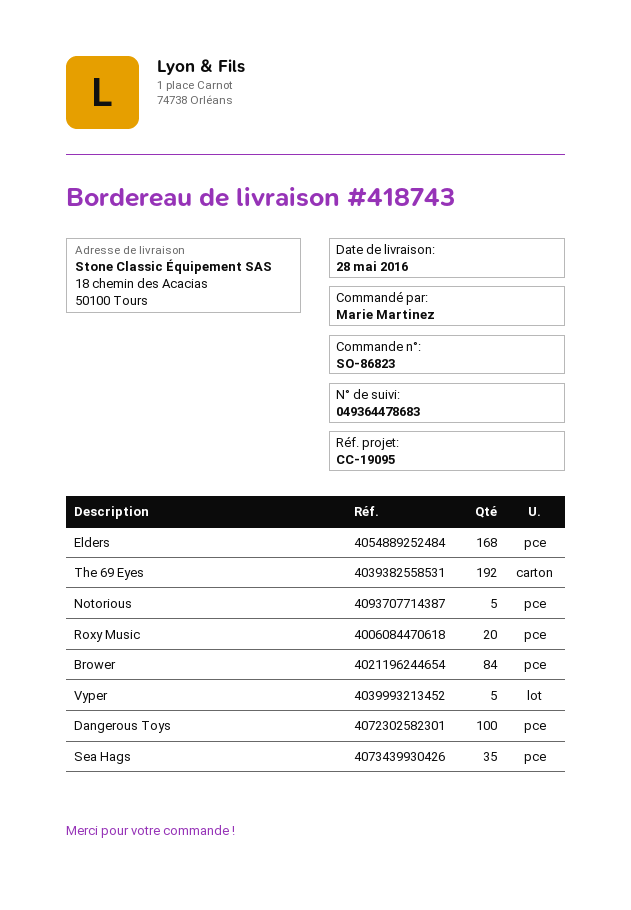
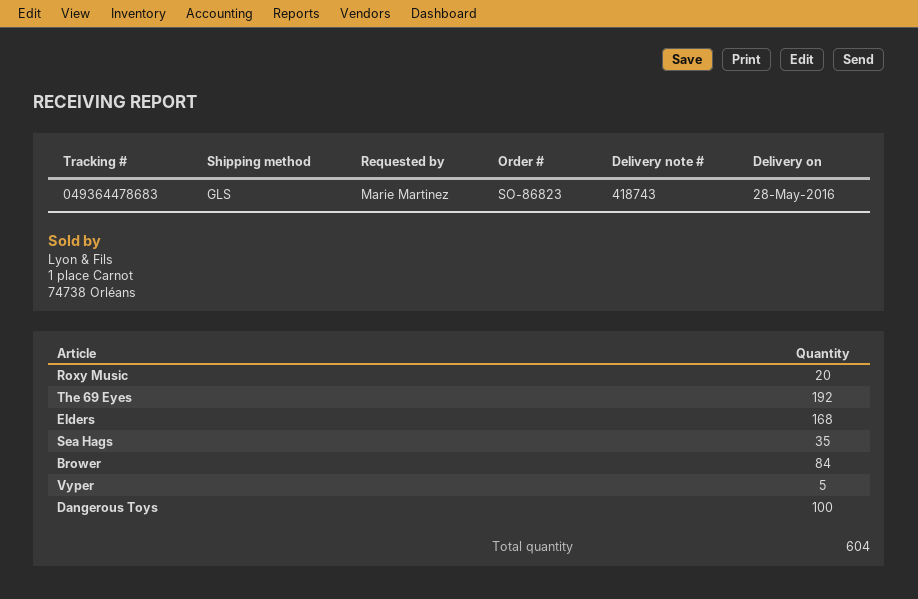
Notorious: 5 -> none

